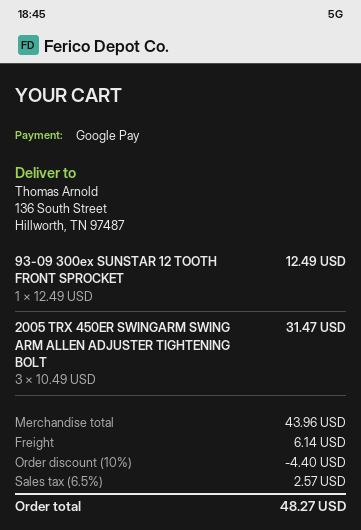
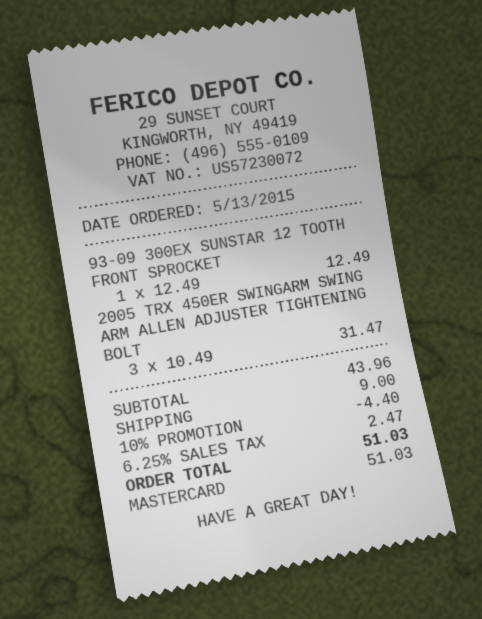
payment method: Google Pay -> Mastercard
shipping: 6.14 -> 9.00
tax: 6.5% = 2.57 -> 6.25% = 2.47
total: 48.27 -> 51.03

